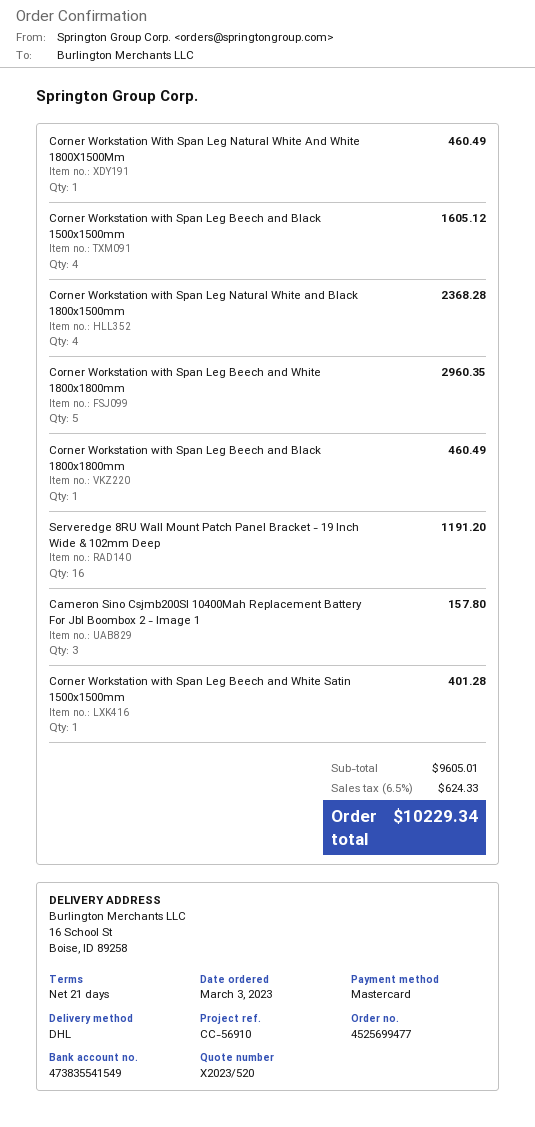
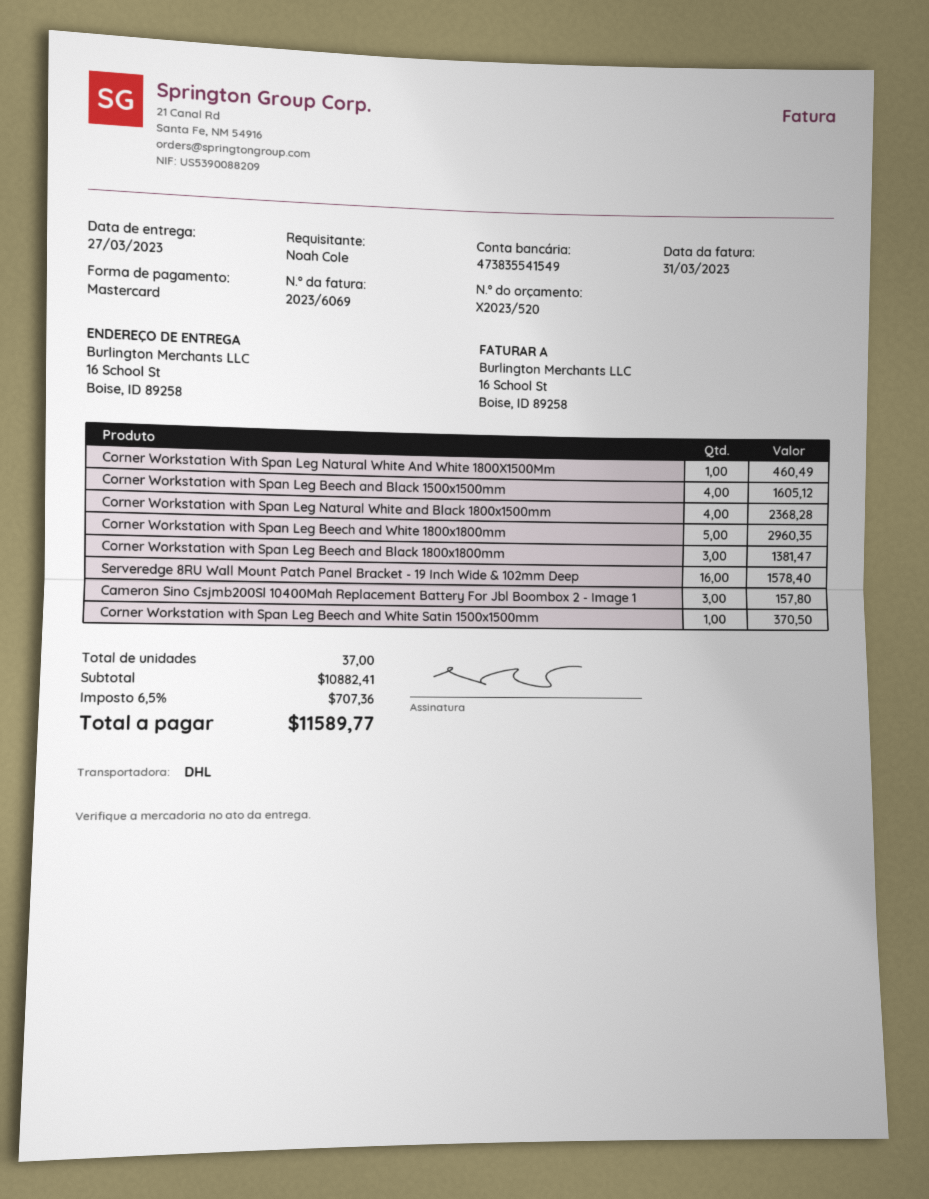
Corner Workstation with Span Leg Beech and Black 1800x1800mm: 1 for 460.49 -> 3 for 1381.47
Serveredge 8RU Wall Mount Patch Panel Bracket - 19 Inch Wide & 102mm Deep: 16 for 1191.20 -> 16 for 1578.40
Corner Workstation with Span Leg Beech and White Satin 1500x1500mm: 1 for 401.28 -> 1 for 370.50
subtotal: 9605.01 -> 10882.41
tax: 6.5% = 624.33 -> 6.5% = 707.36
total: 10229.34 -> 11589.77

